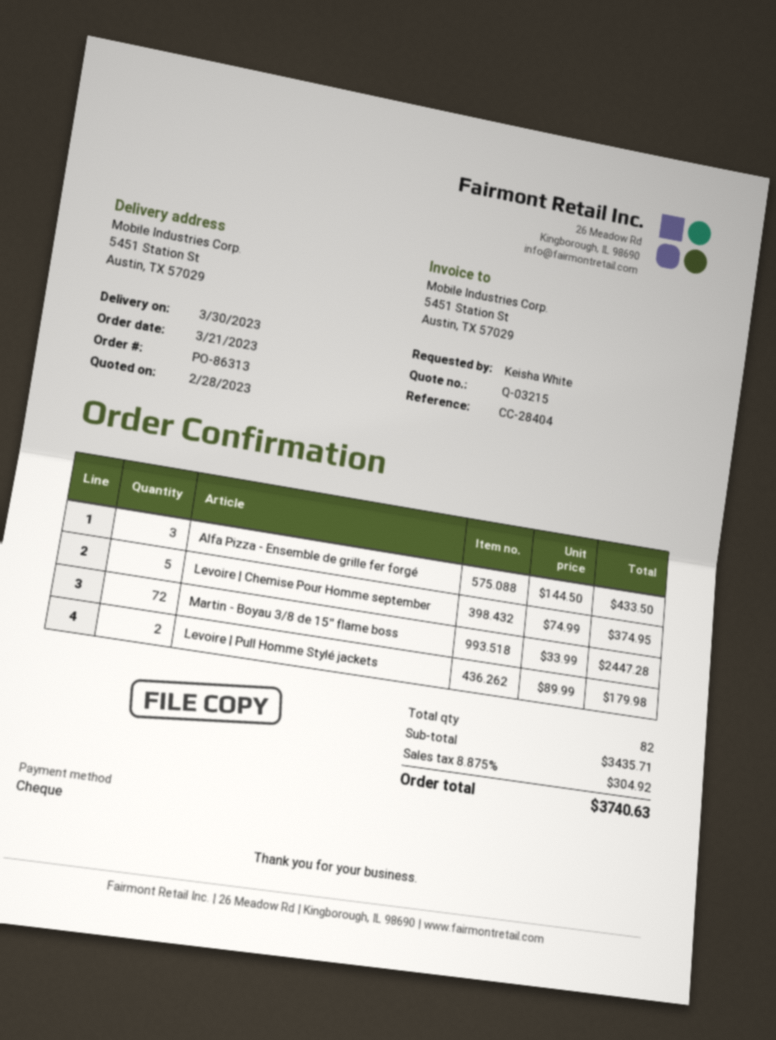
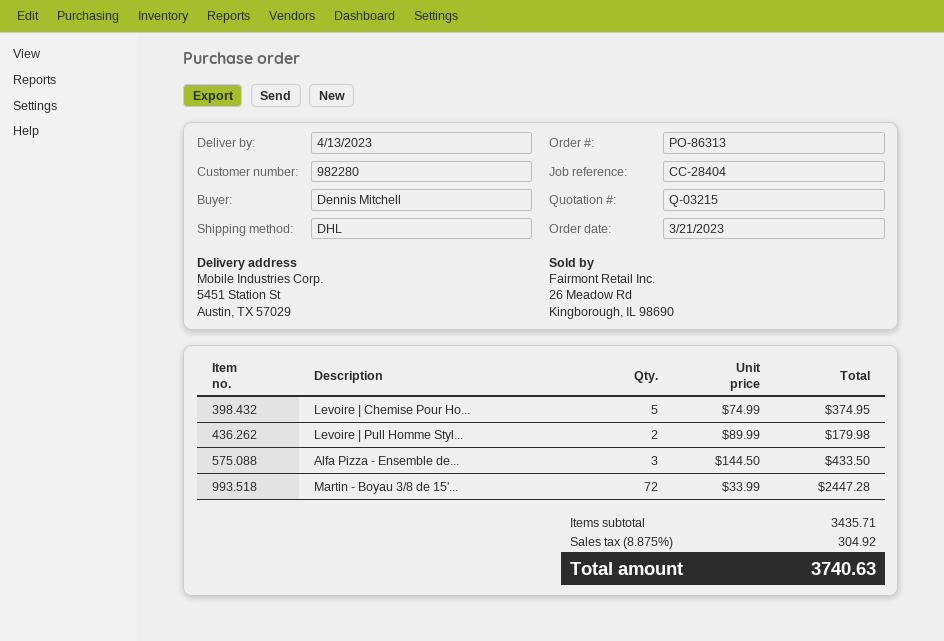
delivery date: 2023-03-30 -> 2023-04-13
ordered by: Keisha White -> Dennis Mitchell

